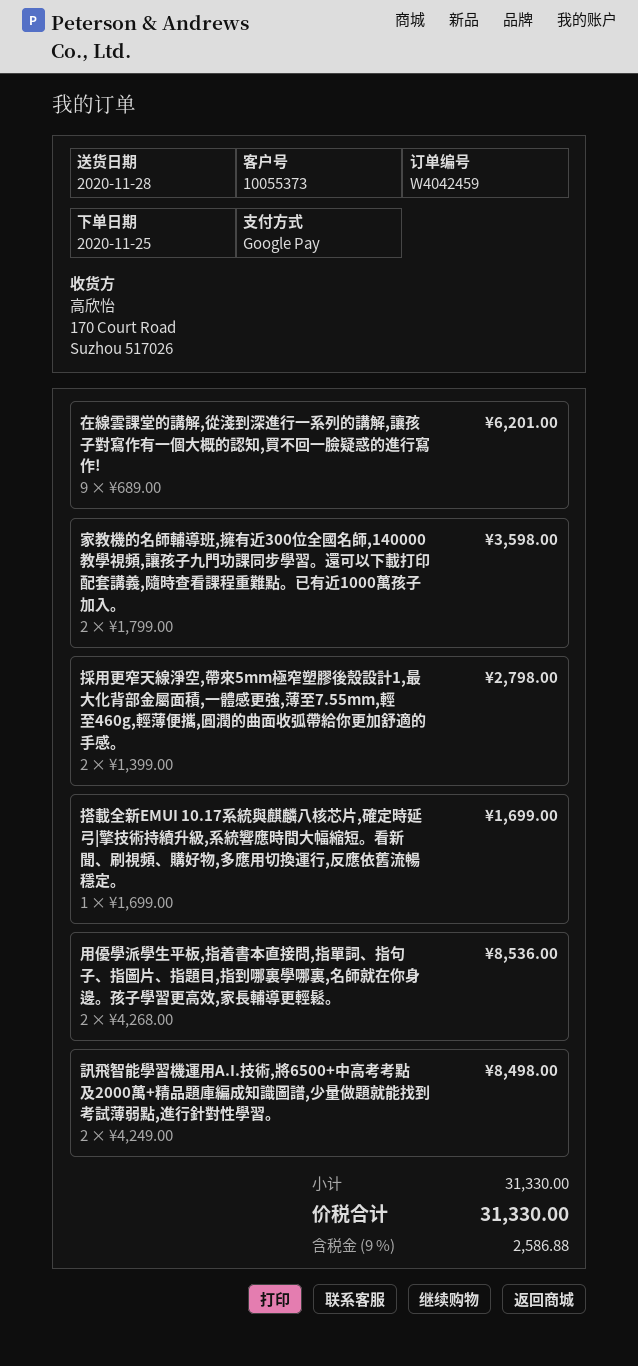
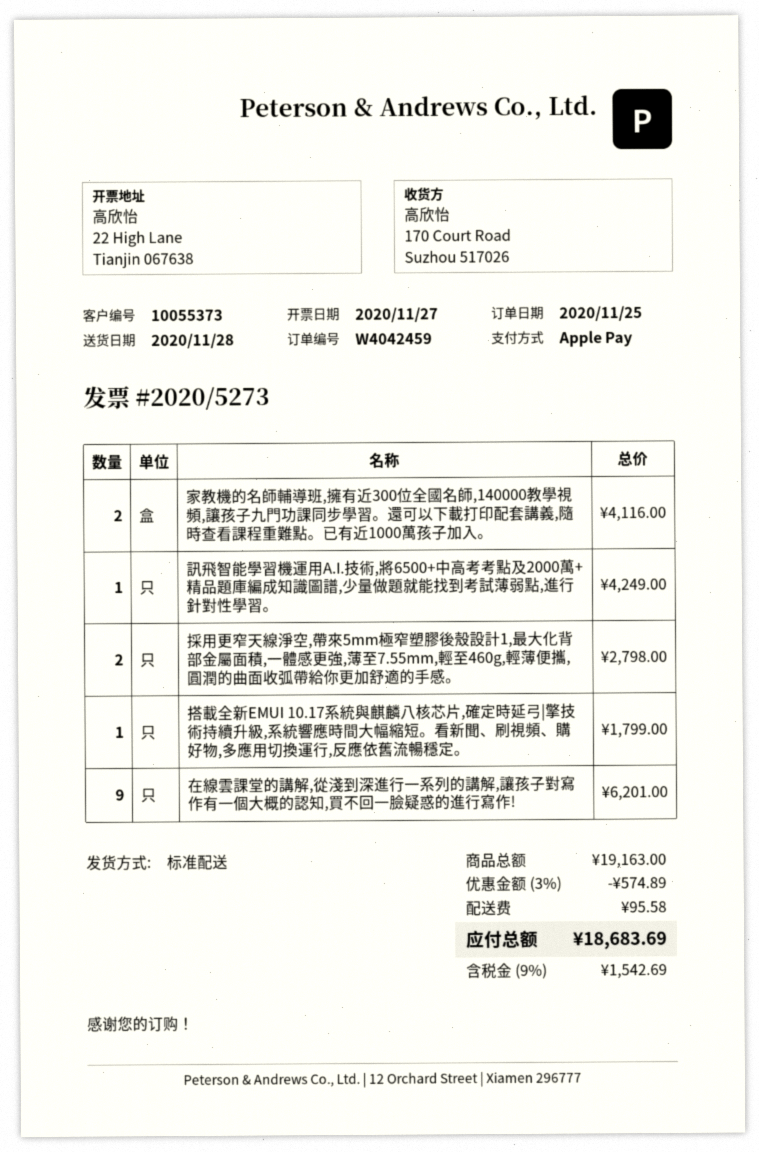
payment method: Google Pay -> Apple Pay
家教機的名師輔導班,擁有近300位全國名師,140000教學視頻,讓孩子九門功課同步學習。還可以下載打印配套講義,隨時查看課程重難點。已有近1000萬孩子加入。: 2 for 3598.00 -> 2 for 4116.00
搭載全新EMUI 10.17系統與麒麟八核芯片,確定時延弓|擎技術持續升級,系統響應時間大幅縮短。看新聞、刷視頻、購好物,多應用切換運行,反應依舊流暢穩定。: 1 for 1699.00 -> 1 for 1799.00
用優學派學生平板,指着書本直接問,指單詞、指句子、指圖片、指題目,指到哪裏學哪裏,名師就在你身邊。孩子學習更高效,家長輔導更輕鬆。: 2 for 8536.00 -> none
訊飛智能學習機運用A.I.技術,將6500+中高考考點及2000萬+精品題庫編成知識圖譜,少量做題就能找到考試薄弱點,進行針對性學習。: 2 for 8498.00 -> 1 for 4249.00
subtotal: 31330.00 -> 19163.00
discount: none -> 3% = 574.89
shipping: none -> 95.58
tax: 9% = 2586.88 -> 9% = 1542.69
total: 31330.00 -> 18683.69

